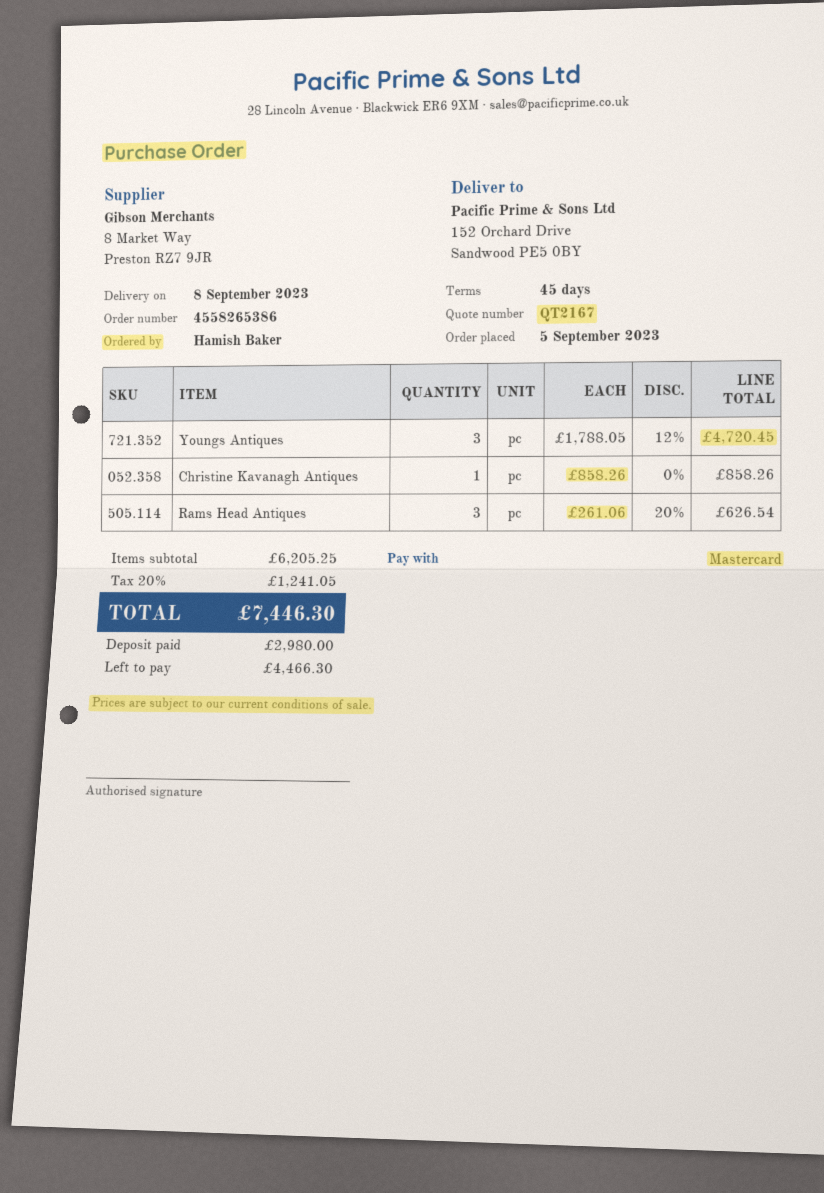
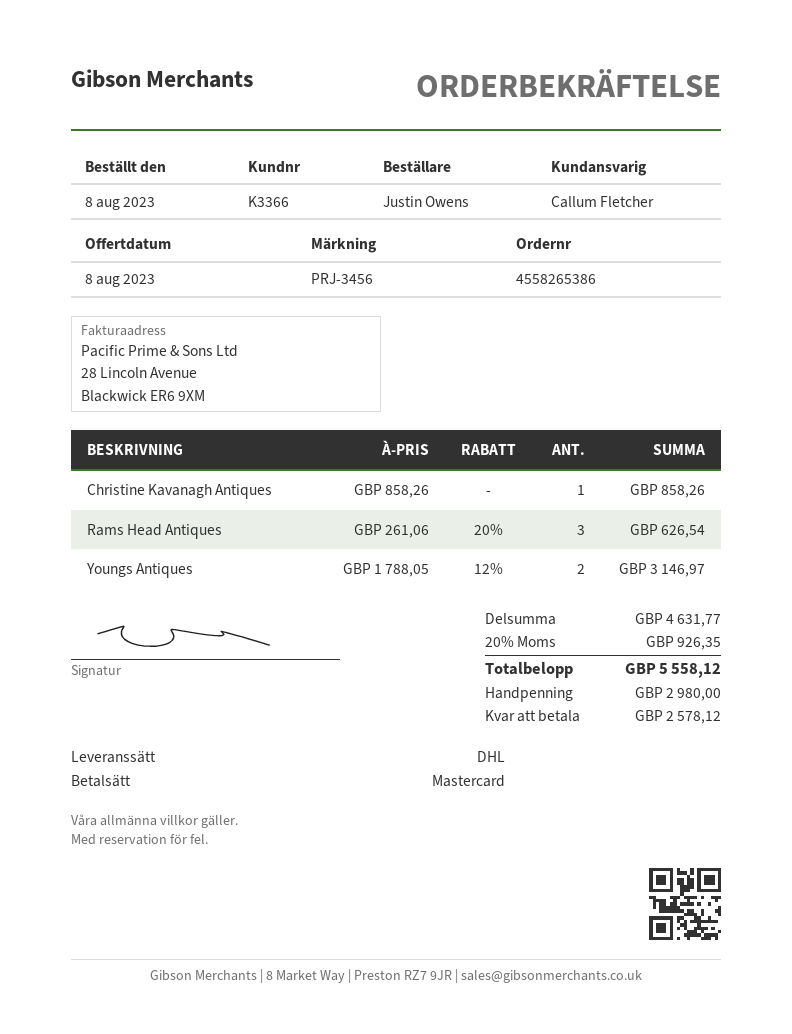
order date: 2023-09-05 -> 2023-08-08
ordered by: Hamish Baker -> Justin Owens
Youngs Antiques: 3 x 1788.05 - 12% = 4720.45 -> 2 x 1788.05 - 12% = 3146.97
subtotal: 6205.25 -> 4631.77
tax: 20% = 1241.05 -> 20% = 926.35
total: 7446.30 -> 5558.12
balance: 4466.30 -> 2578.12

